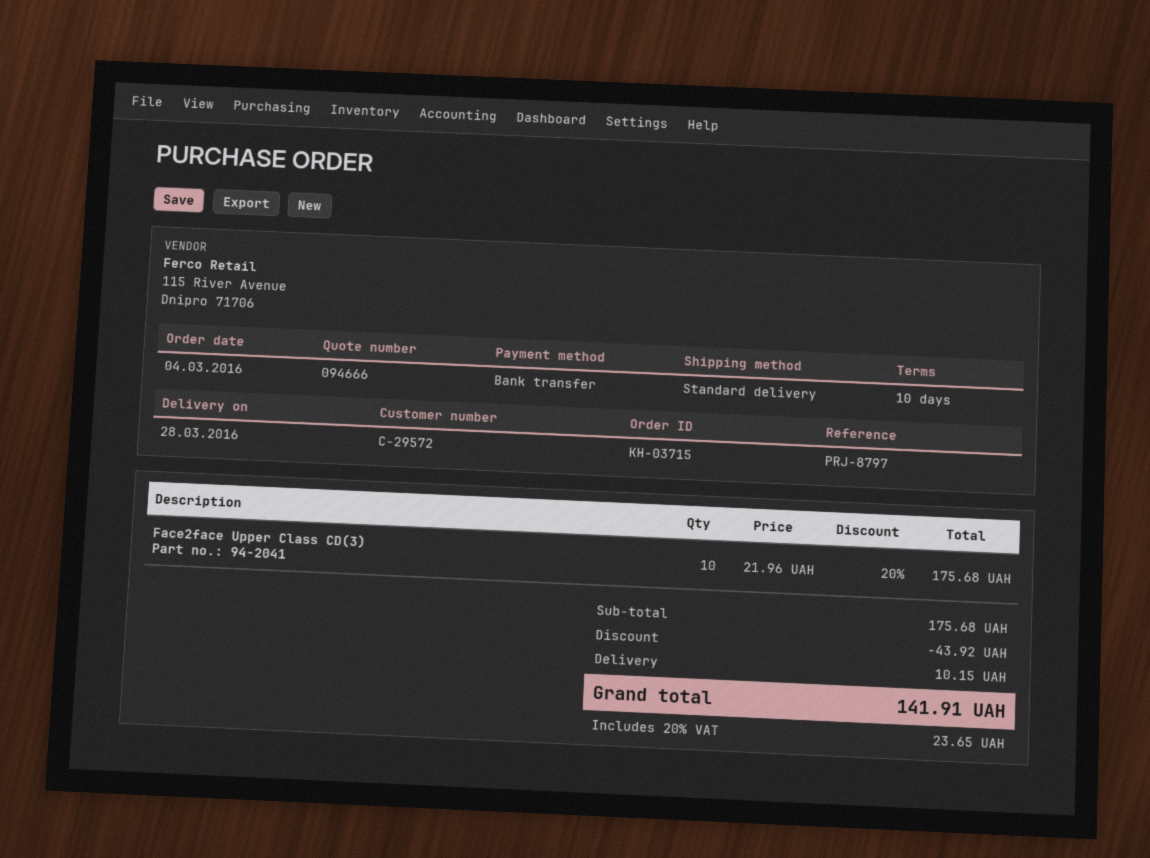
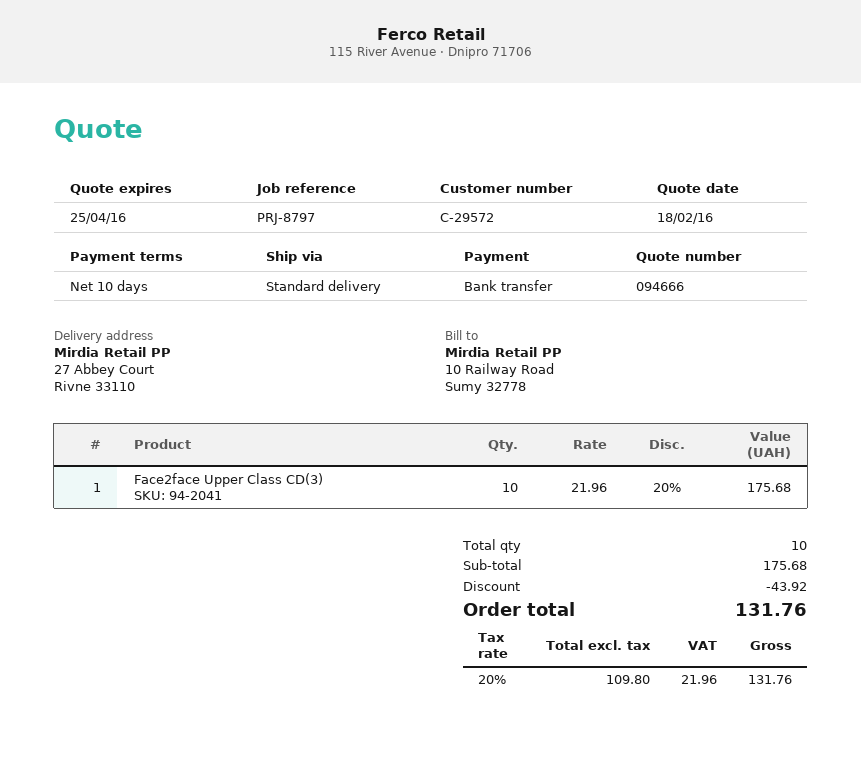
shipping: 10.15 -> none
tax: 20% = 23.65 -> 20% = 21.96
total: 141.91 -> 131.76

